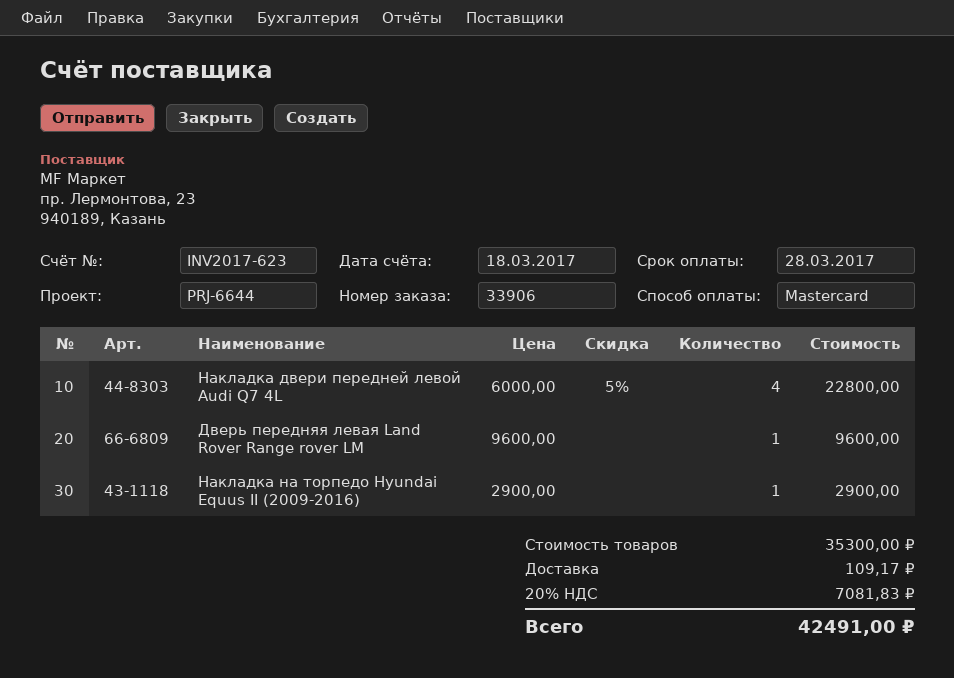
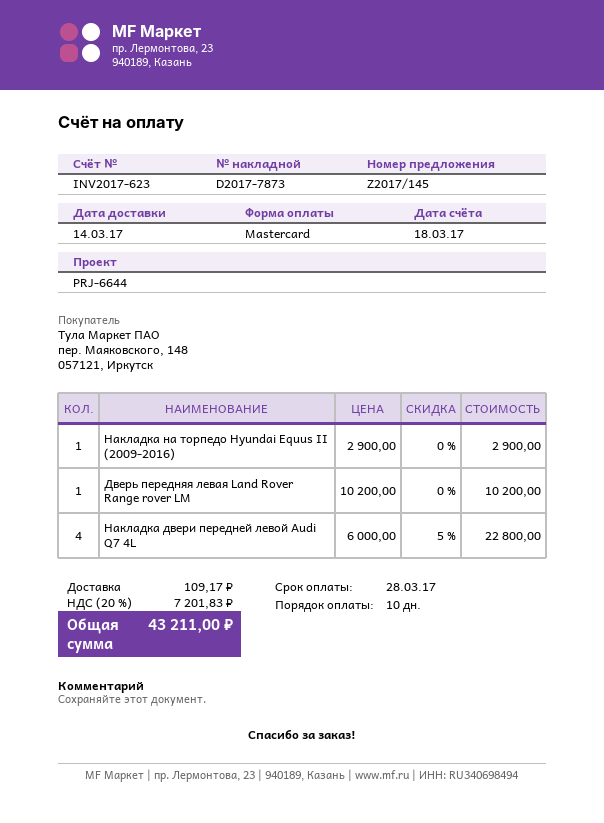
Дверь передняя левая Land Rover Range rover LM: 1 x 9600.00 = 9600.00 -> 1 x 10200.00 = 10200.00
tax: 20% = 7081.83 -> 20% = 7201.83
total: 42491.00 -> 43211.00

